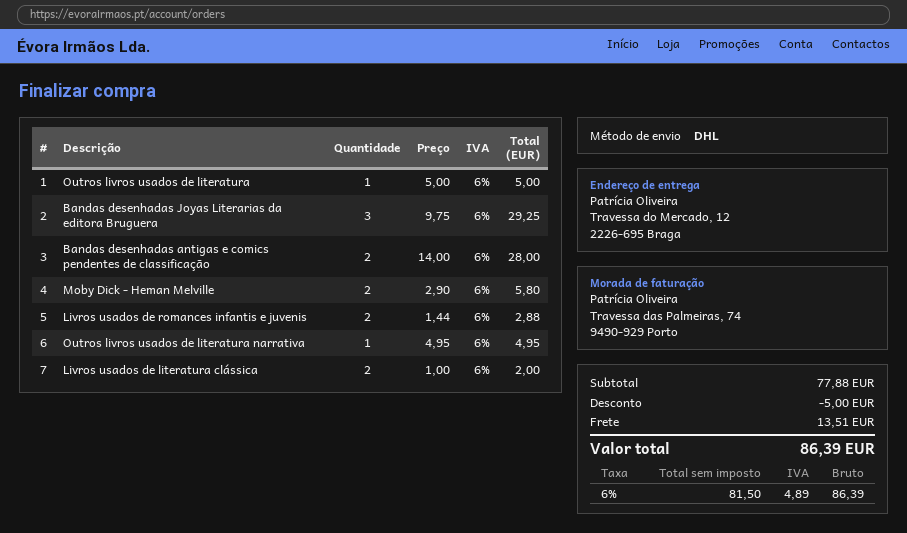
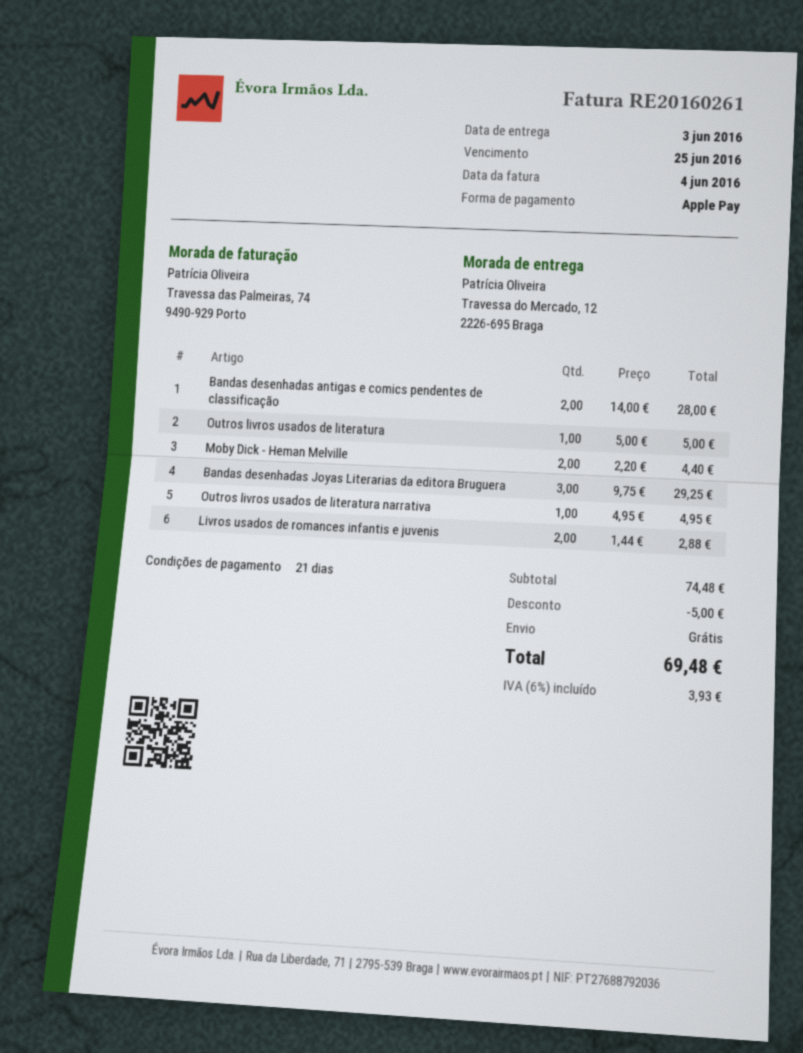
Moby Dick - Heman Melville: 2 x 2.90 = 5.80 -> 2 x 2.20 = 4.40
Livros usados de literatura clássica: 2 x 1.00 = 2.00 -> none
subtotal: 77.88 -> 74.48
shipping: 13.51 -> 0.00
tax: 6% = 4.89 -> 6% = 3.93
total: 86.39 -> 69.48

